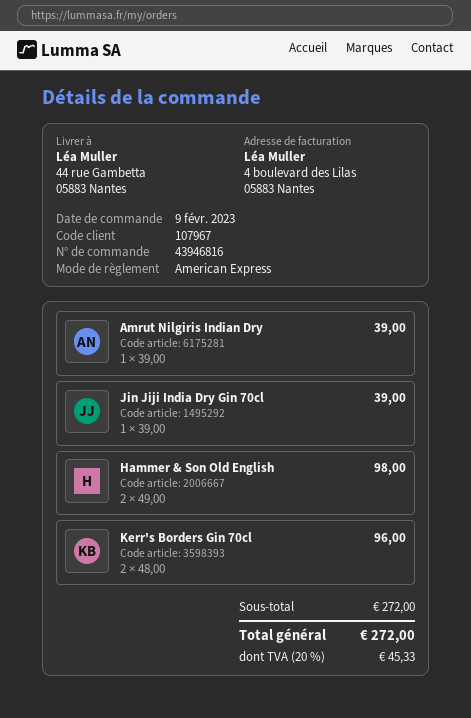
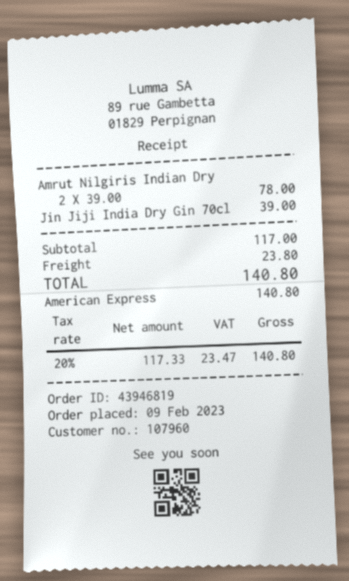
order number: 43946816 -> 43946819
customer number: 107967 -> 107960
Amrut Nilgiris Indian Dry: 1 x 39.00 = 39.00 -> 2 x 39.00 = 78.00
Hammer & Son Old English: 2 x 49.00 = 98.00 -> none
Kerr's Borders Gin 70cl: 2 x 48.00 = 96.00 -> none
subtotal: 272.00 -> 117.00
shipping: none -> 23.80
tax: 20% = 45.33 -> 20% = 23.47
total: 272.00 -> 140.80

